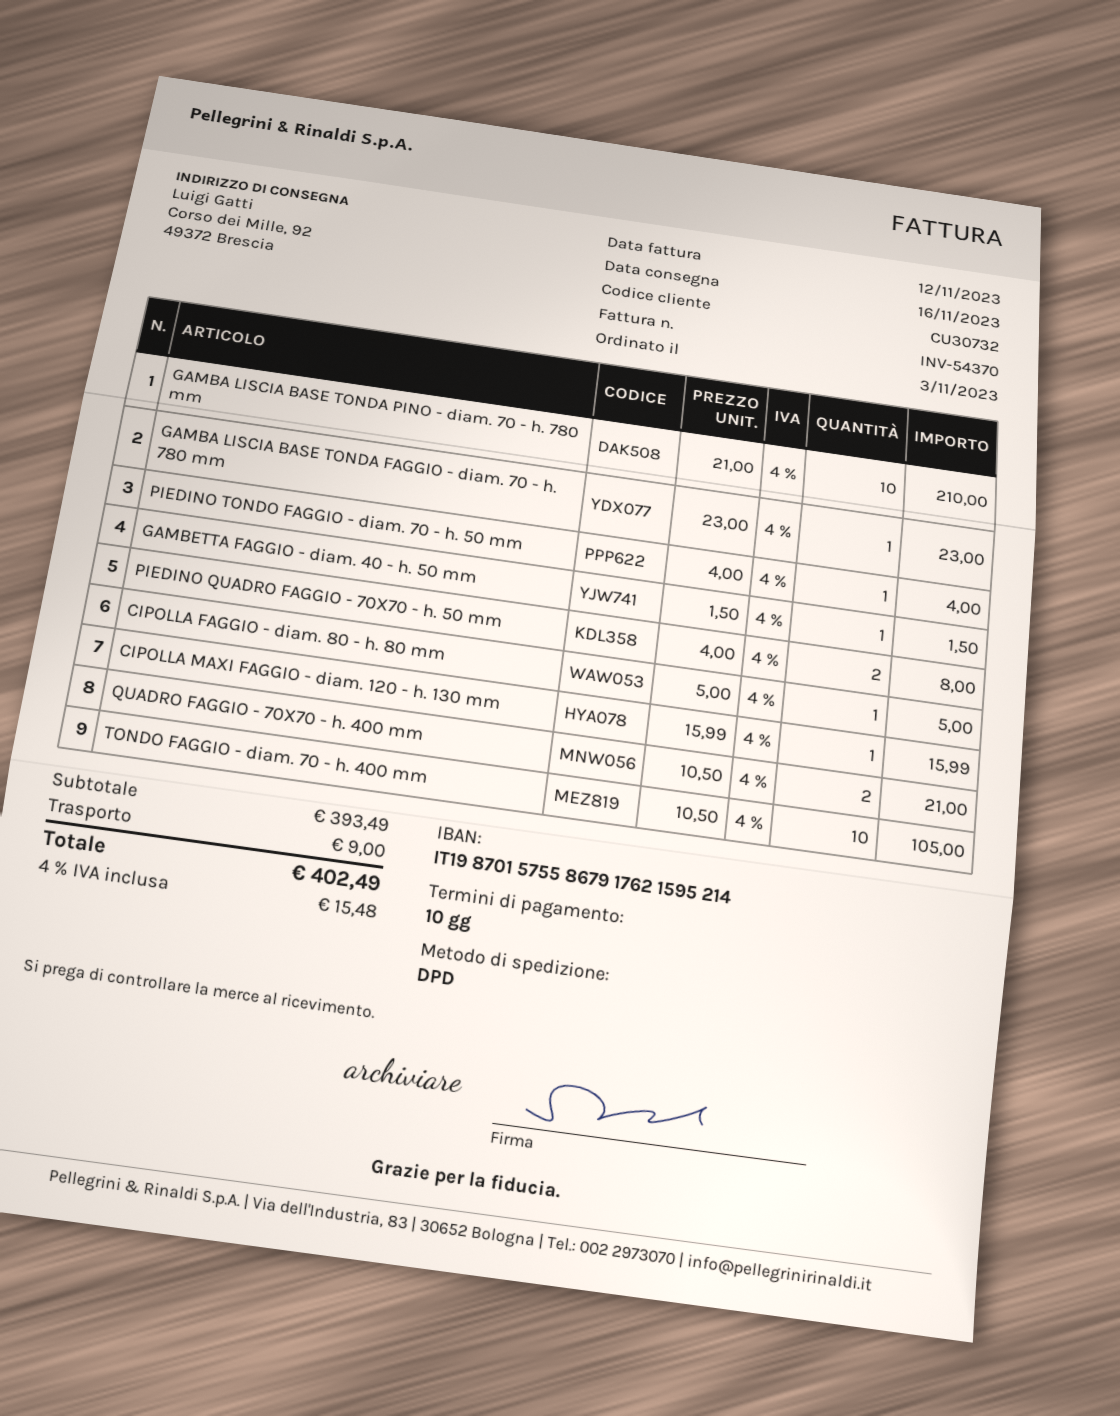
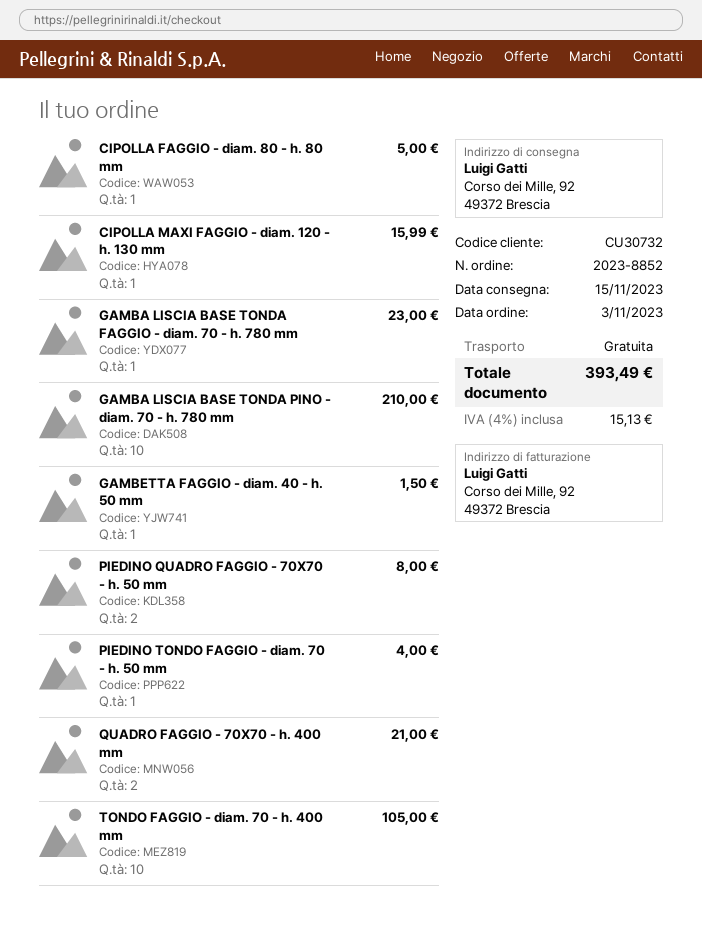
delivery date: 2023-11-16 -> 2023-11-15
shipping: 9.00 -> 0.00
tax: 4% = 15.48 -> 4% = 15.13
total: 402.49 -> 393.49

